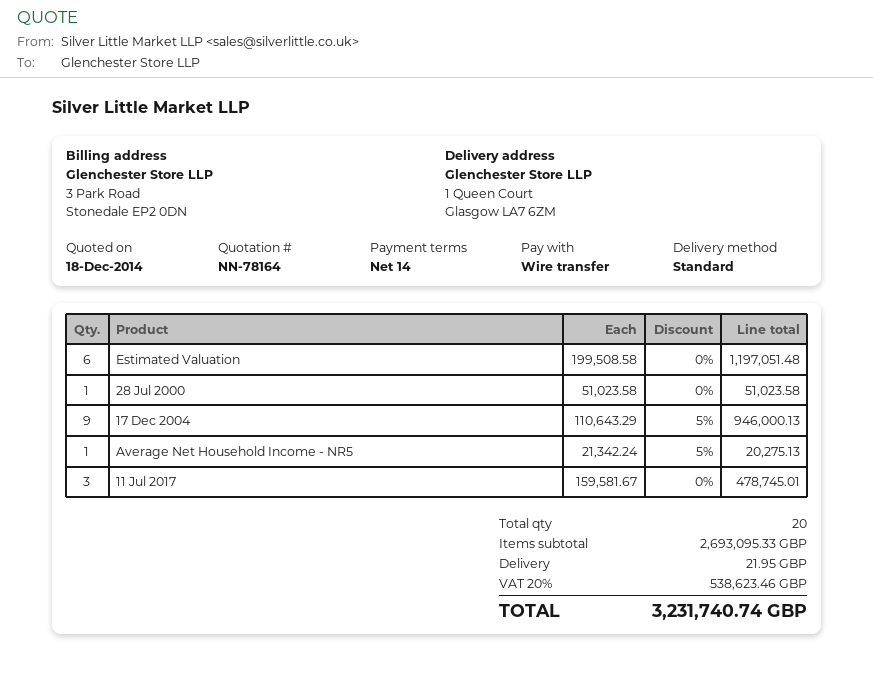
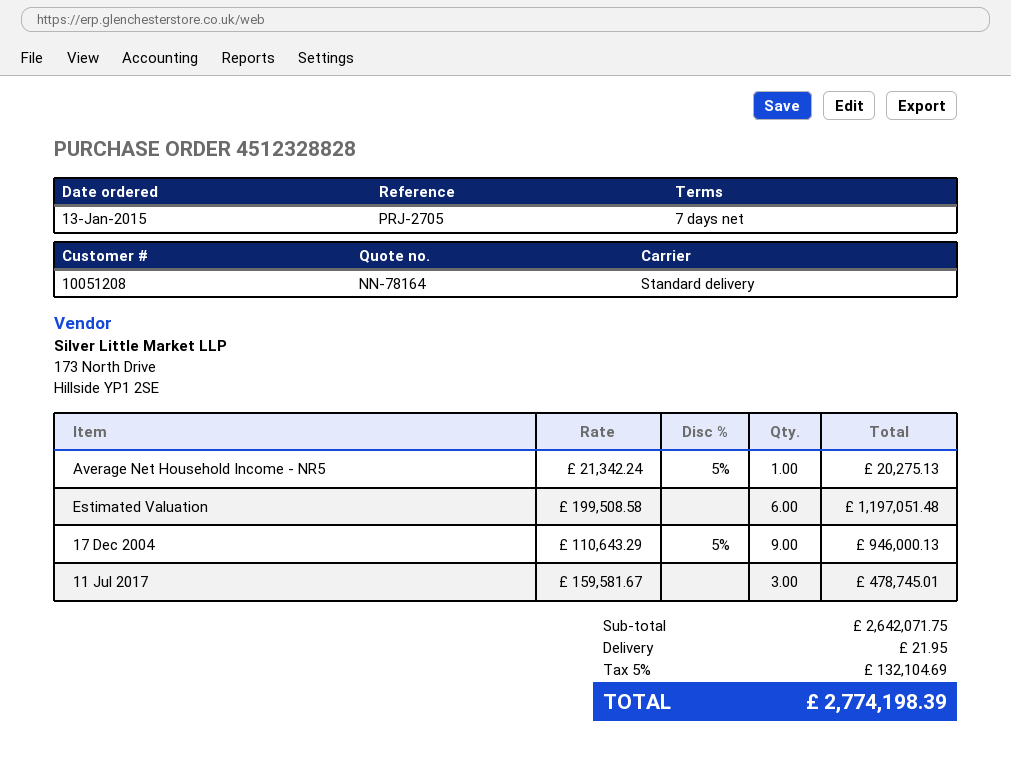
payment terms: 14 days -> 7 days
28 Jul 2000: 1 x 51023.58 = 51023.58 -> none
subtotal: 2693095.33 -> 2642071.75
tax: 20% = 538623.46 -> 5% = 132104.69
total: 3231740.74 -> 2774198.39

